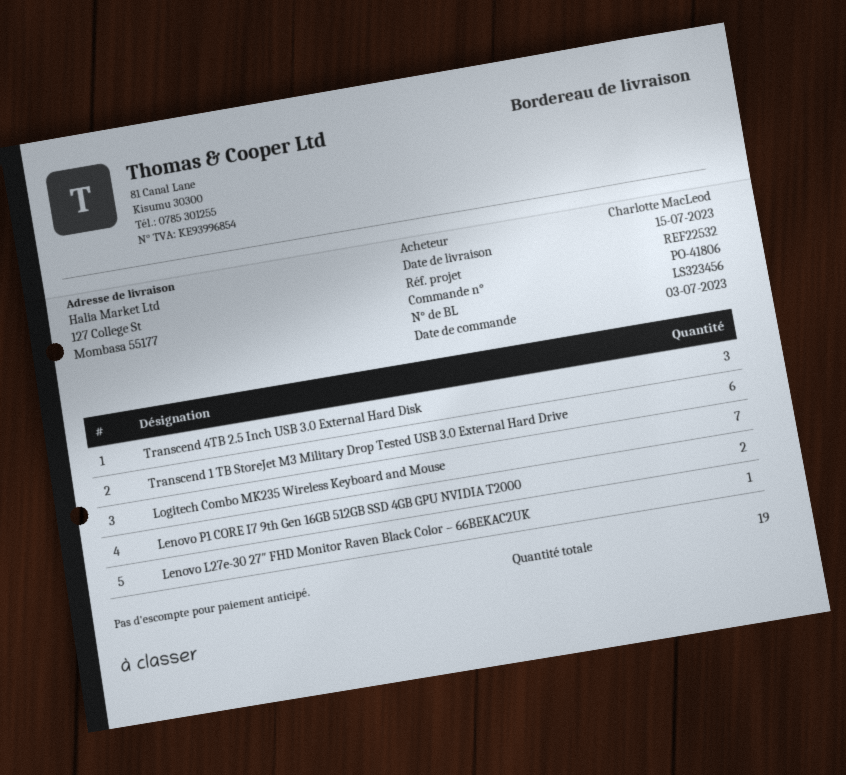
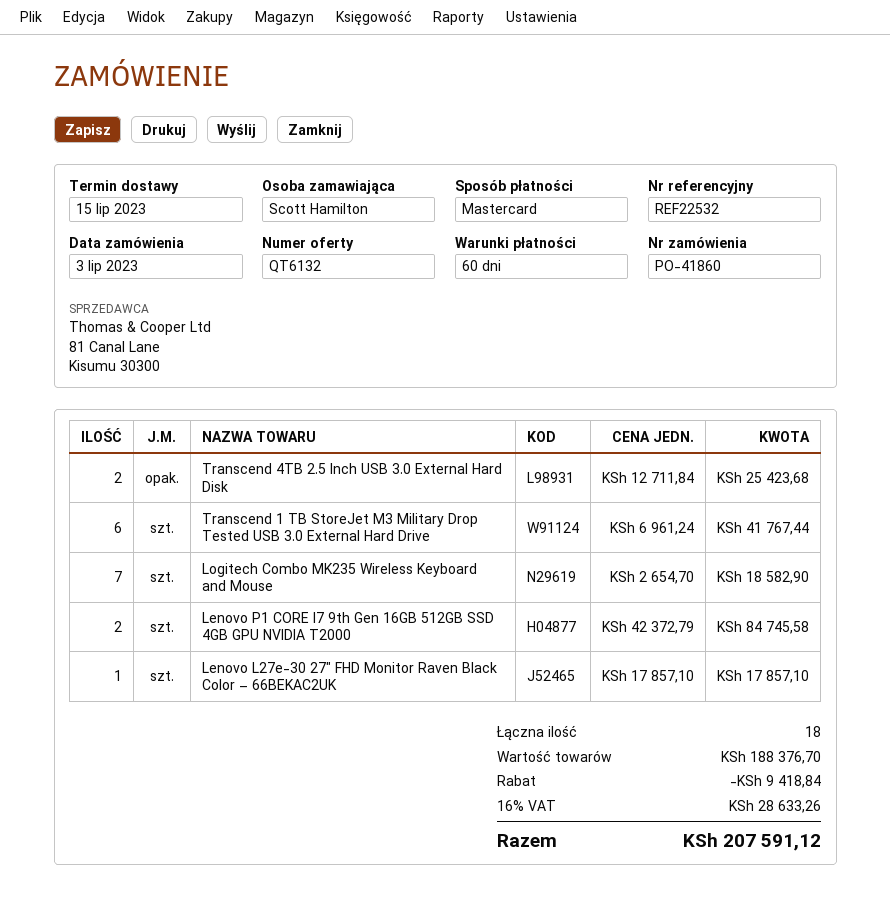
order number: PO-41806 -> PO-41860
ordered by: Charlotte MacLeod -> Scott Hamilton
Transcend 4TB 2.5 Inch USB 3.0 External Hard Disk: 3 -> 2
total quantity: 19 -> 18

